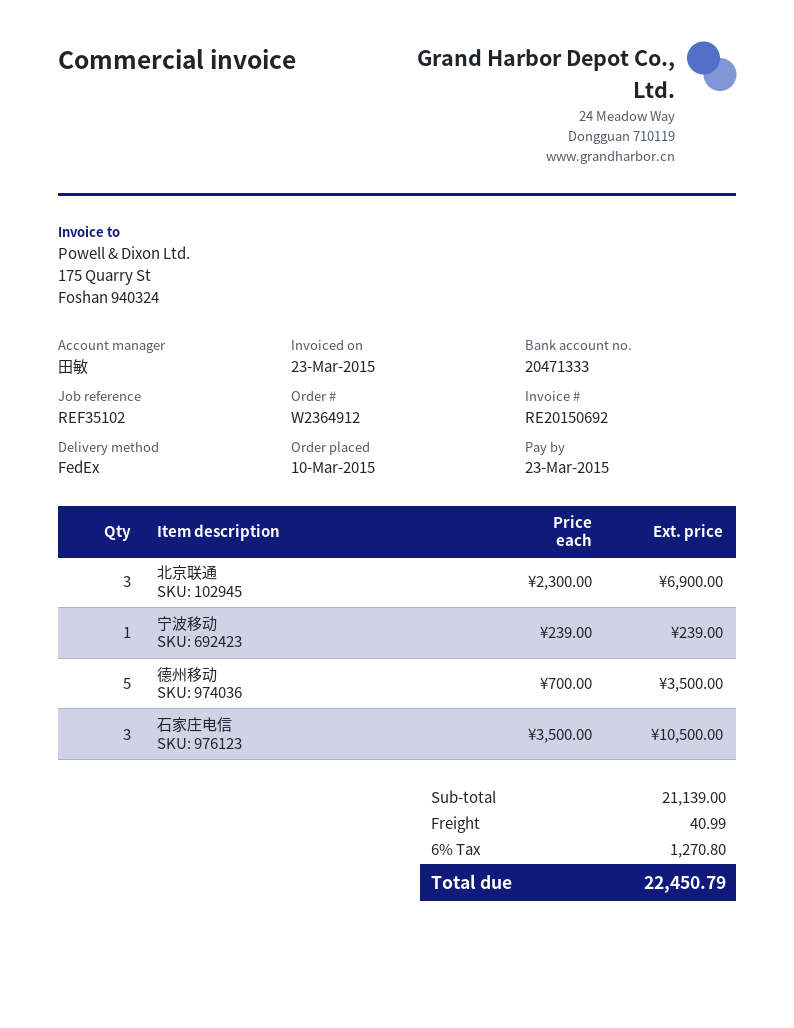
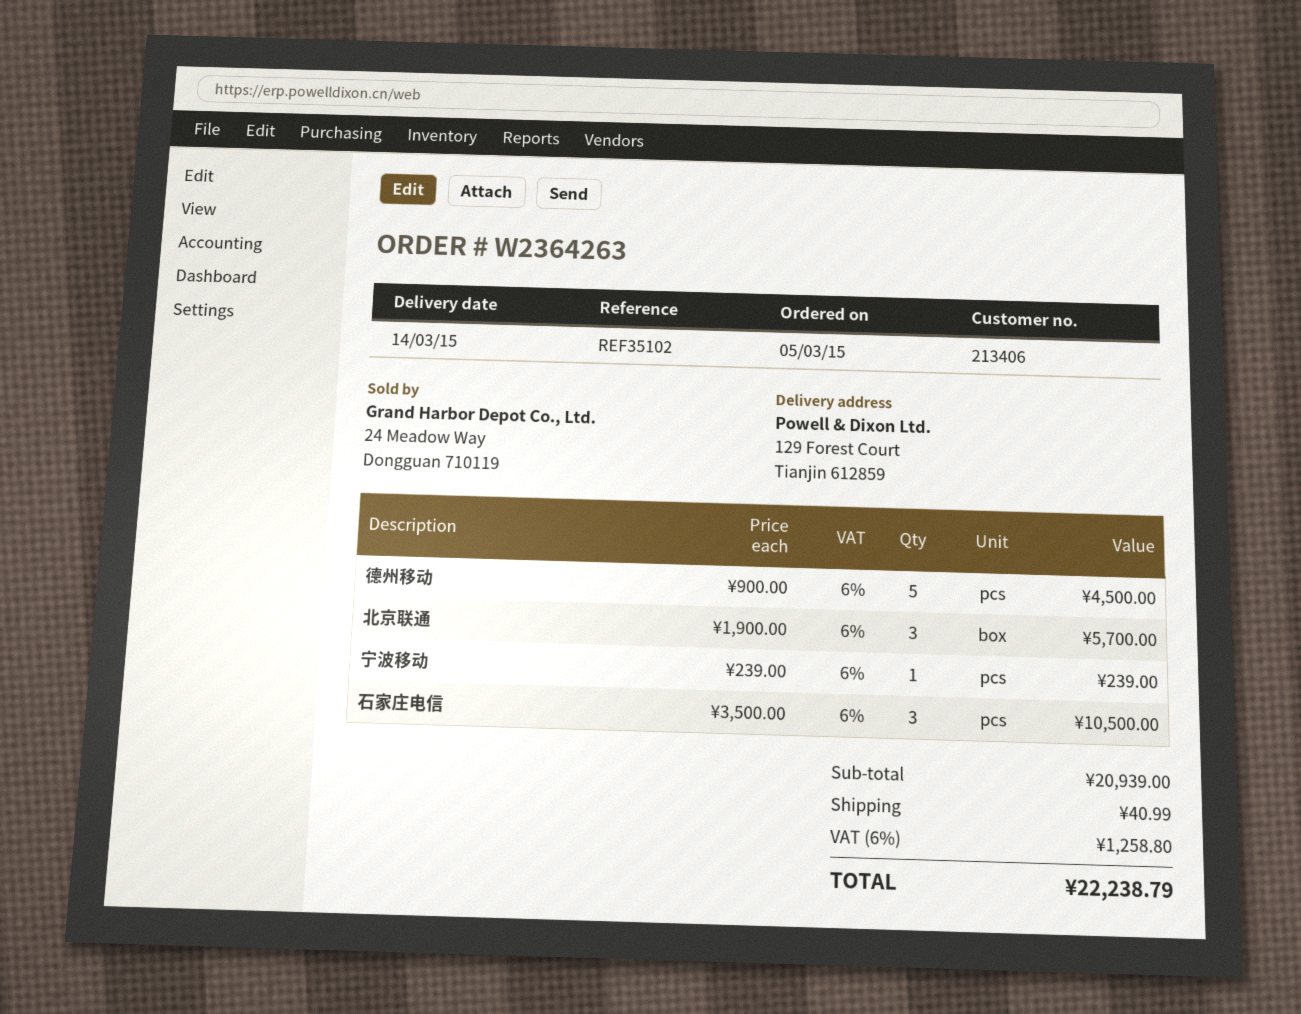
order number: W2364912 -> W2364263
order date: 2015-03-10 -> 2015-03-05
北京联通: 3 x 2300.00 = 6900.00 -> 3 x 1900.00 = 5700.00
德州移动: 5 x 700.00 = 3500.00 -> 5 x 900.00 = 4500.00
subtotal: 21139.00 -> 20939.00
tax: 6% = 1270.80 -> 6% = 1258.80
total: 22450.79 -> 22238.79

